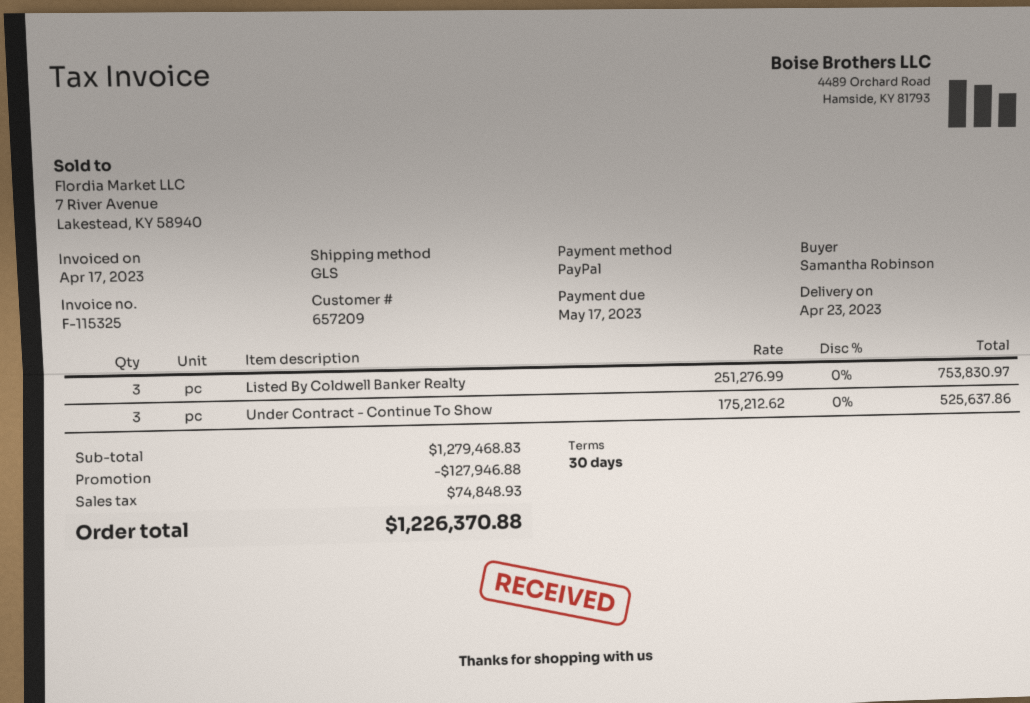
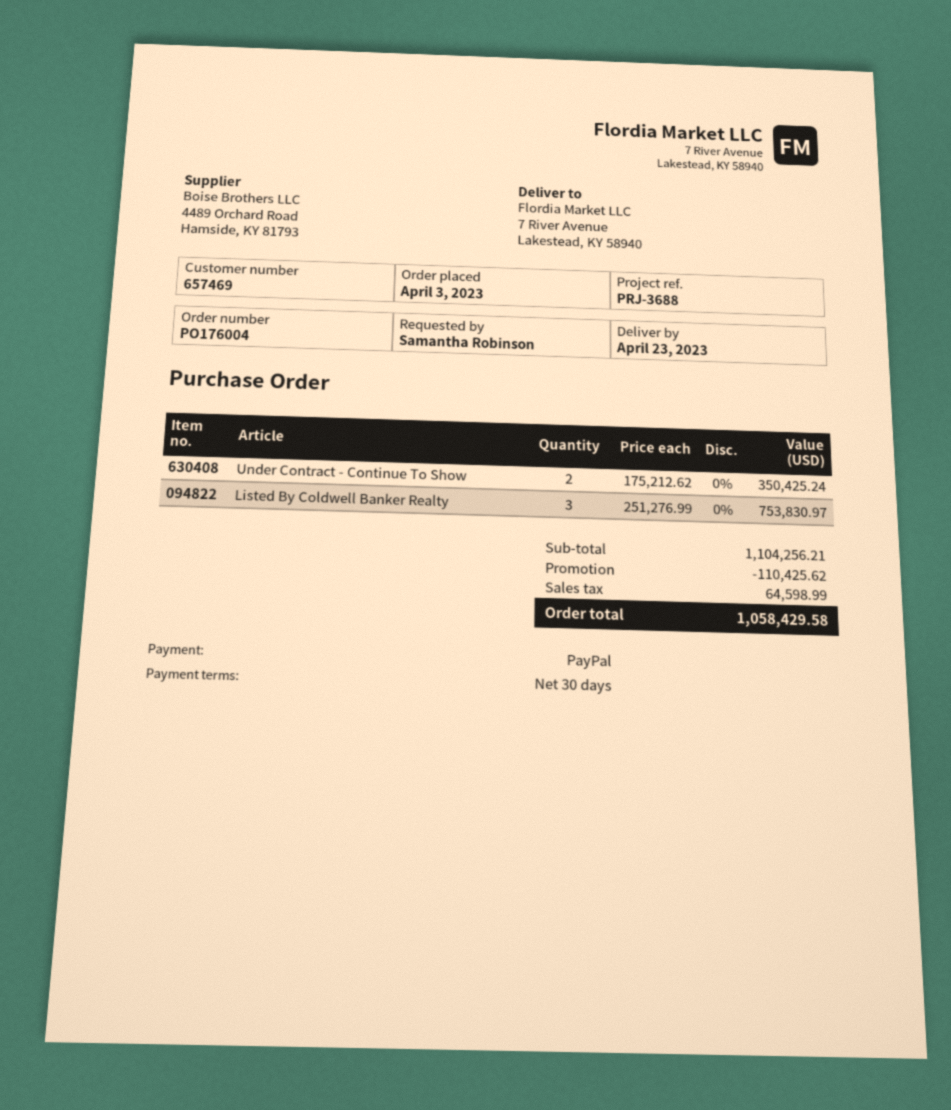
customer number: 657209 -> 657469
Under Contract - Continue To Show: 3 x 175212.62 = 525637.86 -> 2 x 175212.62 = 350425.24
subtotal: 1279468.83 -> 1104256.21
discount: 127946.88 -> 110425.62
tax: 74848.93 -> 64598.99
total: 1226370.88 -> 1058429.58

